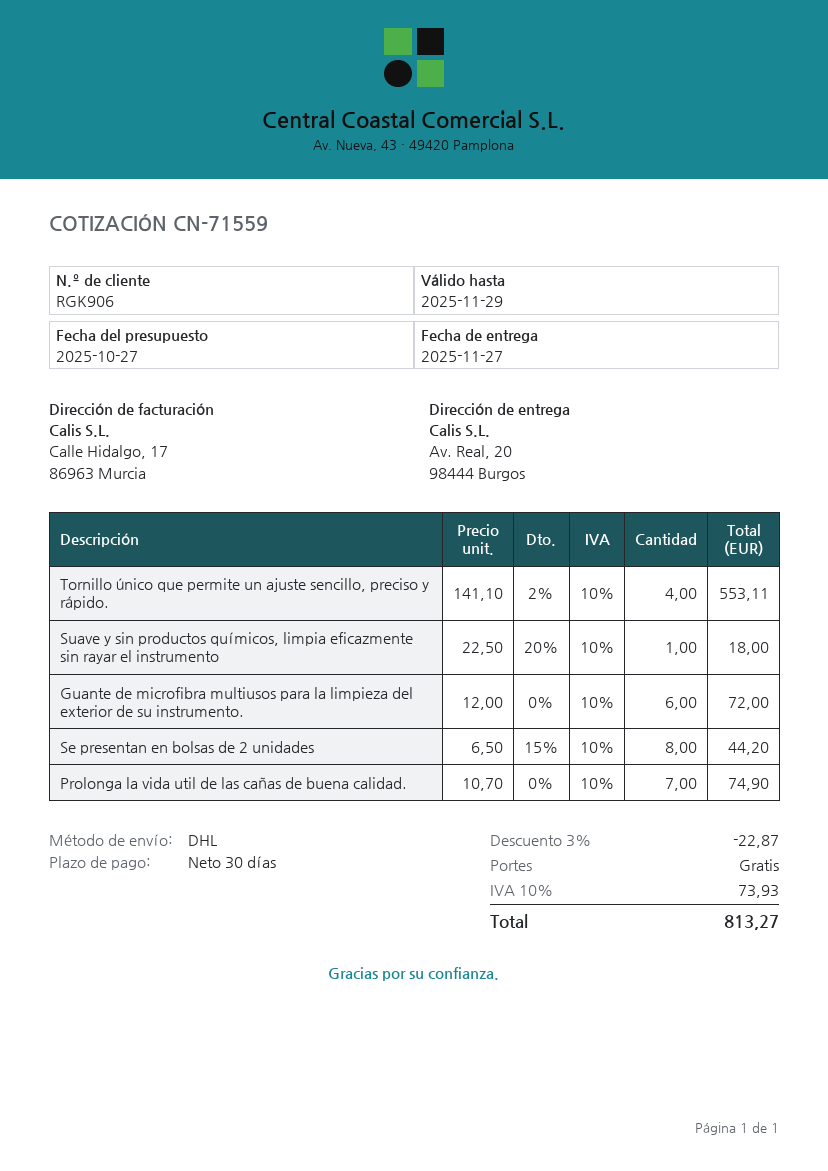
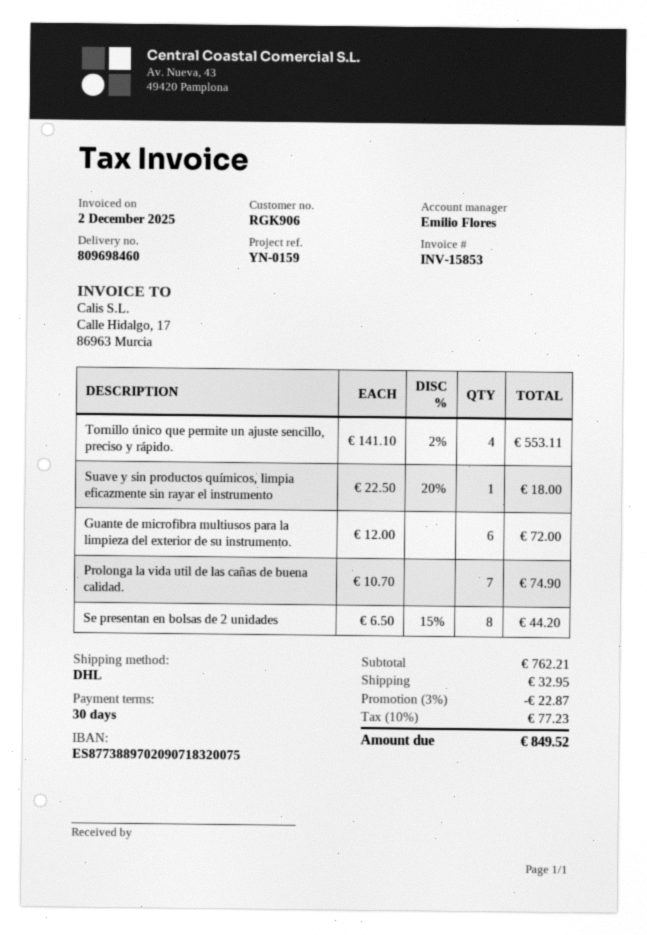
shipping: 0.00 -> 32.95
tax: 10% = 73.93 -> 10% = 77.23
total: 813.27 -> 849.52

